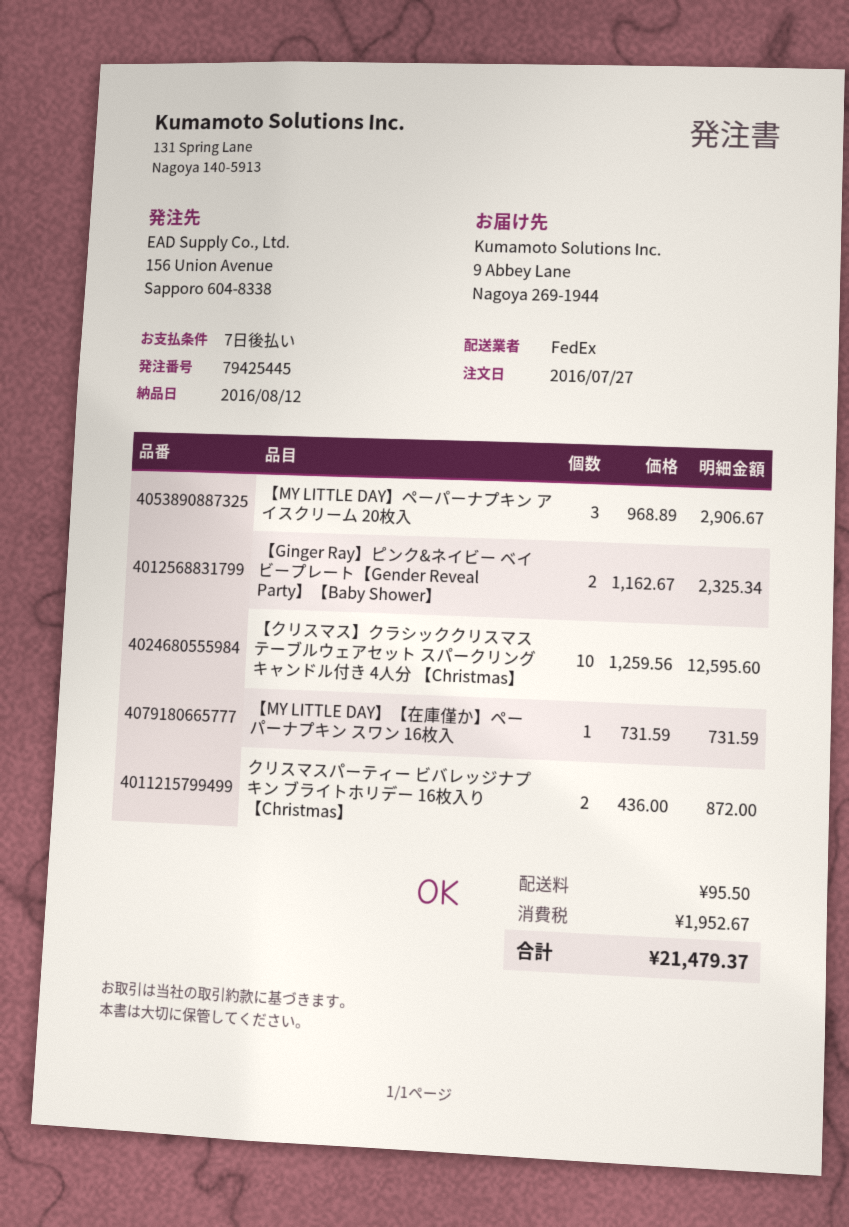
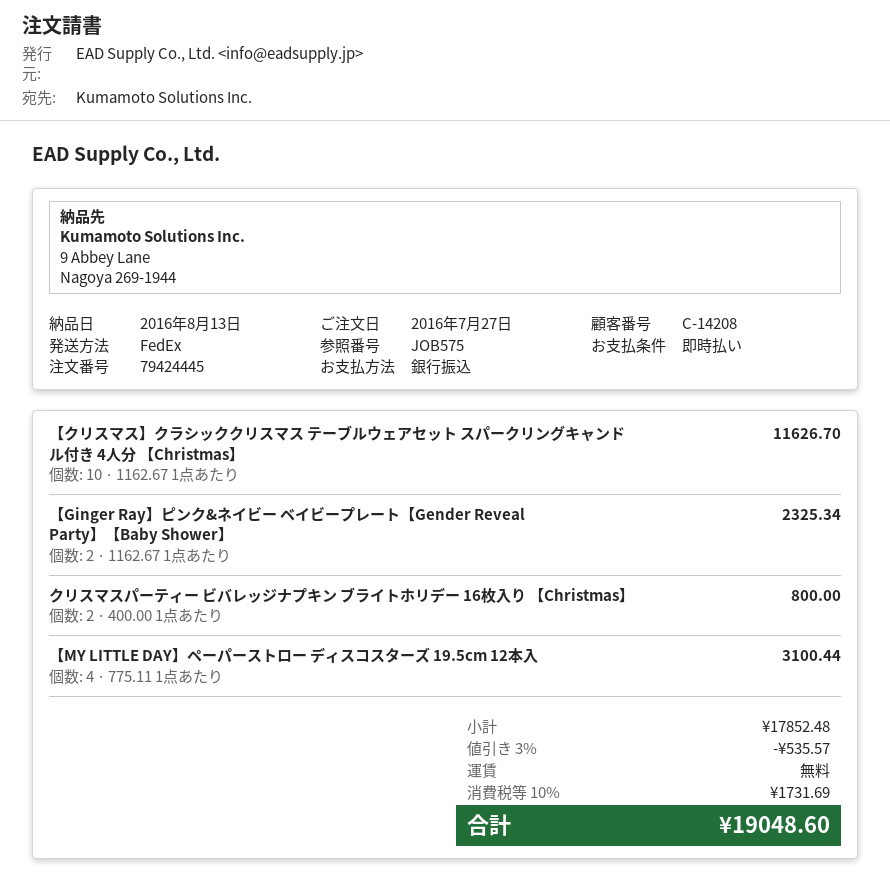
order number: 79425445 -> 79424445
delivery date: 2016-08-12 -> 2016-08-13
payment terms: 7 days -> on receipt
【MY LITTLE DAY】ペーパーナプキン アイスクリーム 20枚入: 3 x 968.89 = 2906.67 -> none
【クリスマス】クラシッククリスマス テーブルウェアセット スパークリングキャンドル付き 4人分 【Christmas】: 10 x 1259.56 = 12595.60 -> 10 x 1162.67 = 11626.70
【MY LITTLE DAY】【在庫僅か】ペーパーナプキン スワン 16枚入: 1 x 731.59 = 731.59 -> none
クリスマスパーティー ビバレッジナプキン ブライトホリデー 16枚入り 【Christmas】: 2 x 436.00 = 872.00 -> 2 x 400.00 = 800.00
【MY LITTLE DAY】ペーパーストロー ディスコスターズ 19.5cm 12本入: none -> 4 x 775.11 = 3100.44
discount: none -> 3% = 535.57
shipping: 95.50 -> 0.00
tax: 1952.67 -> 1731.69
total: 21479.37 -> 19048.60

